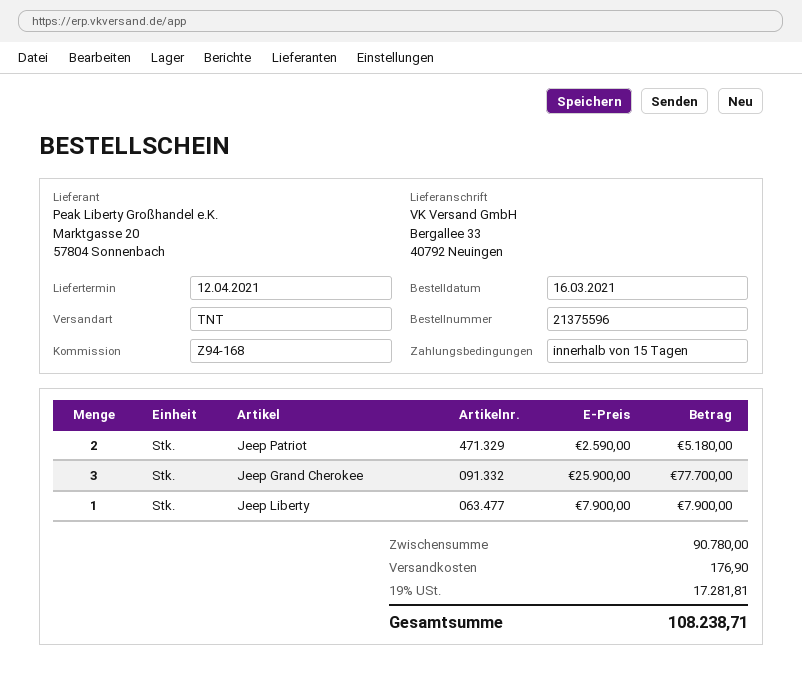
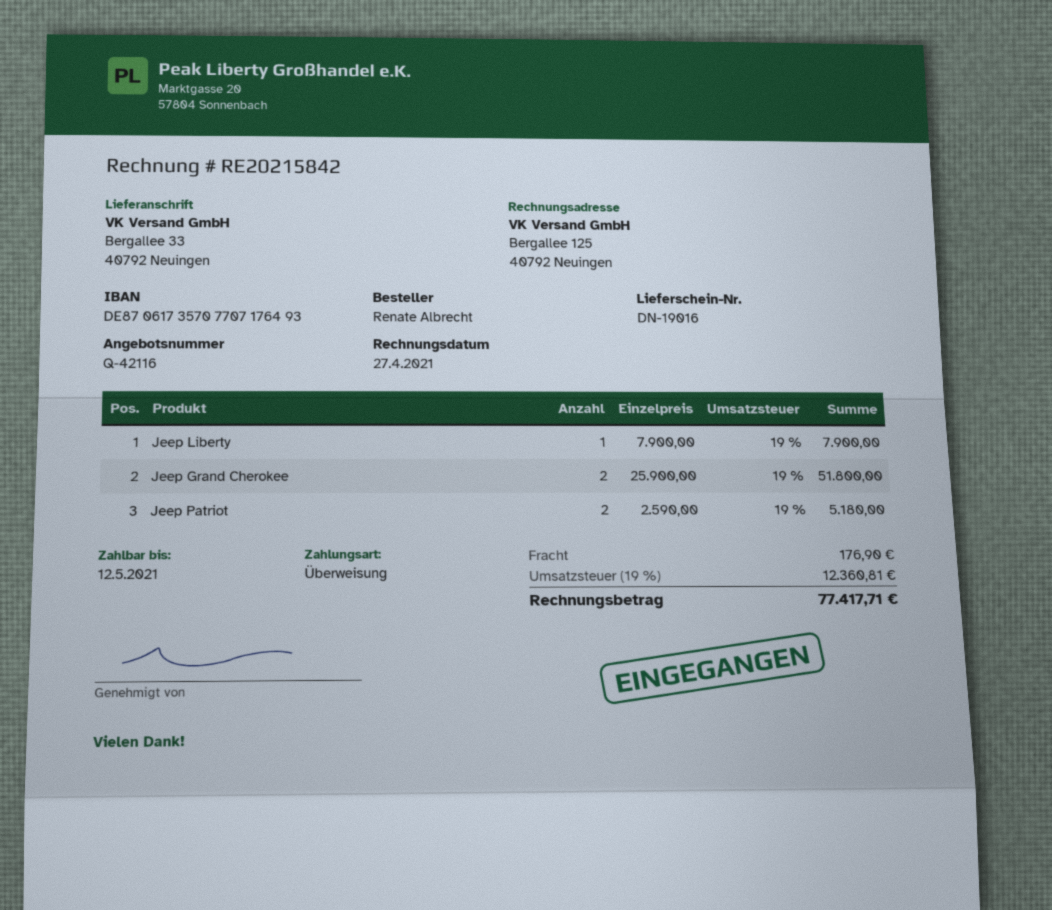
Jeep Grand Cherokee: 3 x 25900.00 = 77700.00 -> 2 x 25900.00 = 51800.00
tax: 19% = 17281.81 -> 19% = 12360.81
total: 108238.71 -> 77417.71

